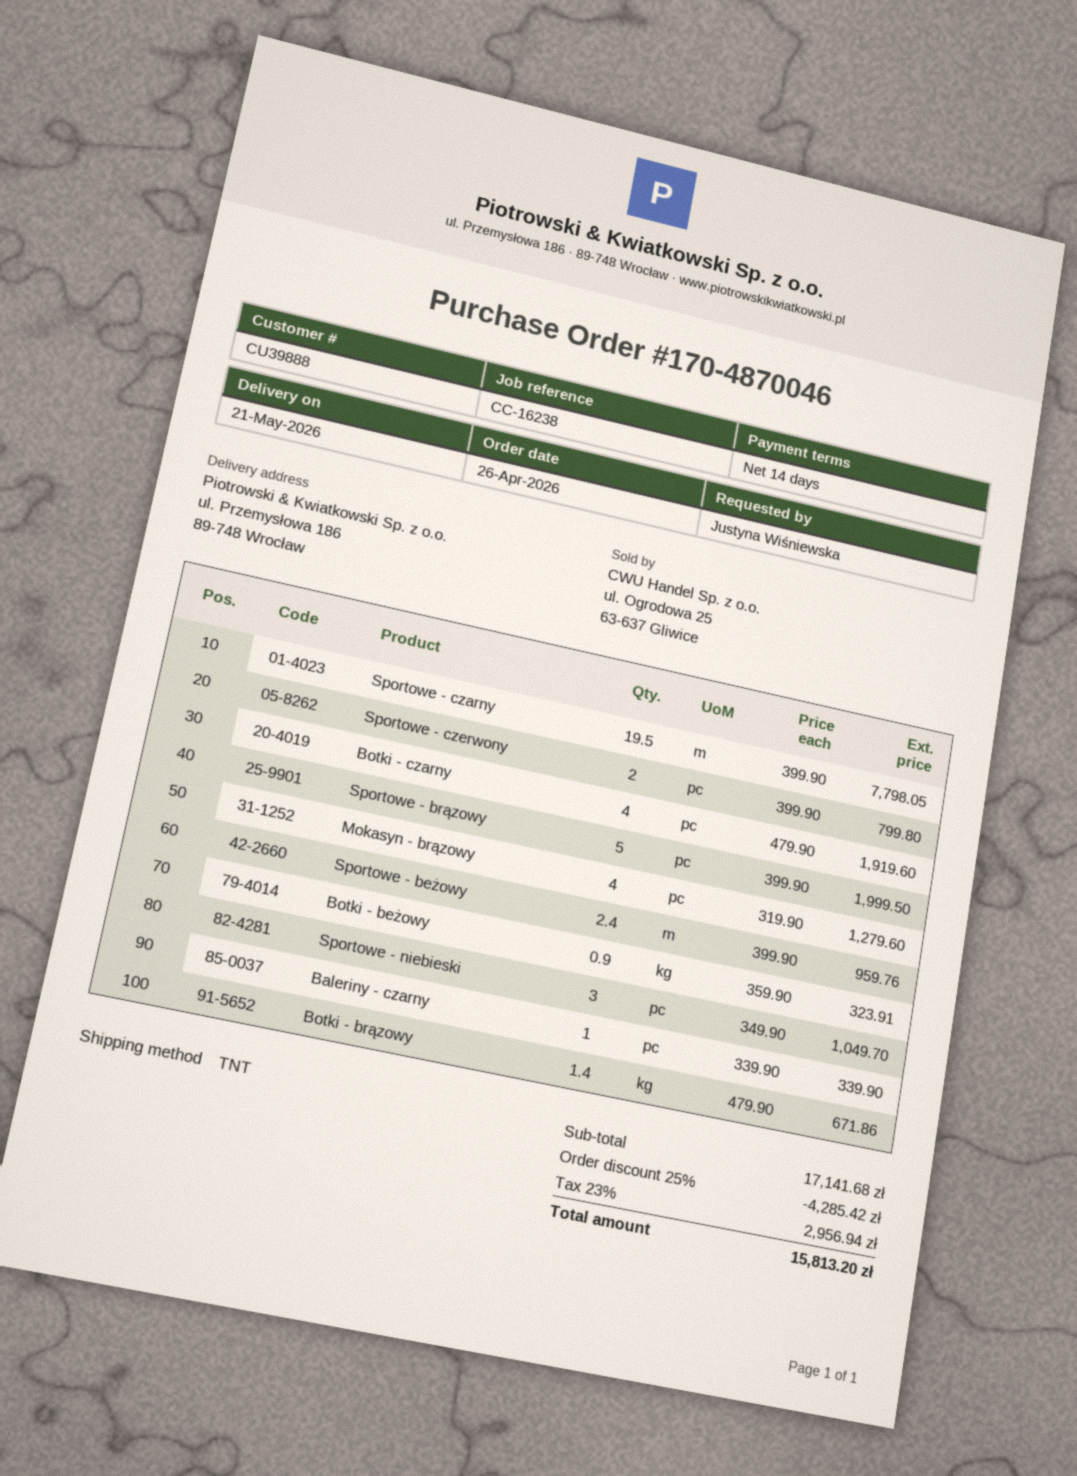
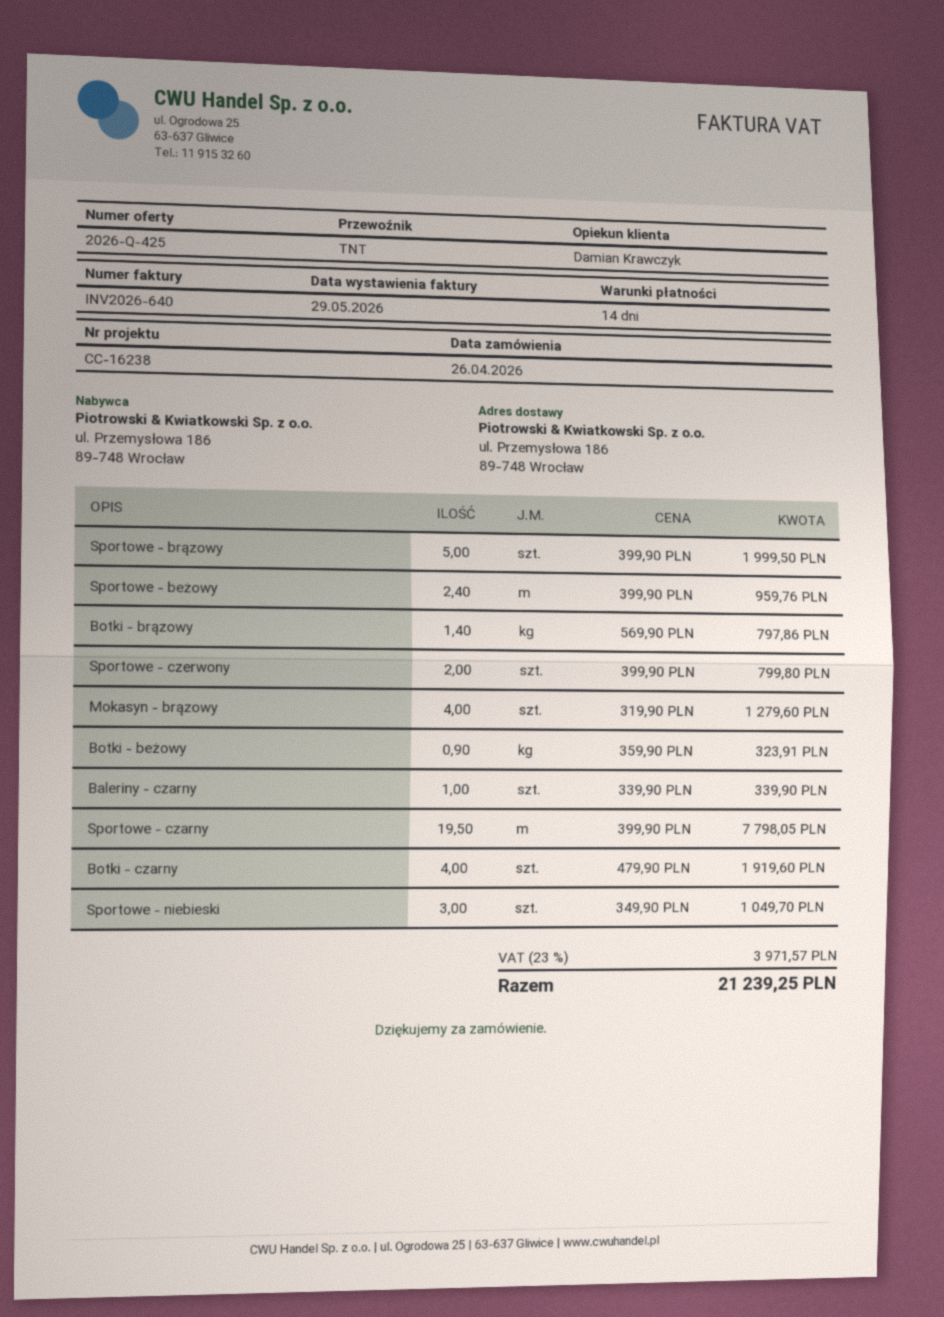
Botki - brązowy: 1.4 x 479.90 = 671.86 -> 1.4 x 569.90 = 797.86
discount: 25% = 4285.42 -> none
tax: 23% = 2956.94 -> 23% = 3971.57
total: 15813.20 -> 21239.25

